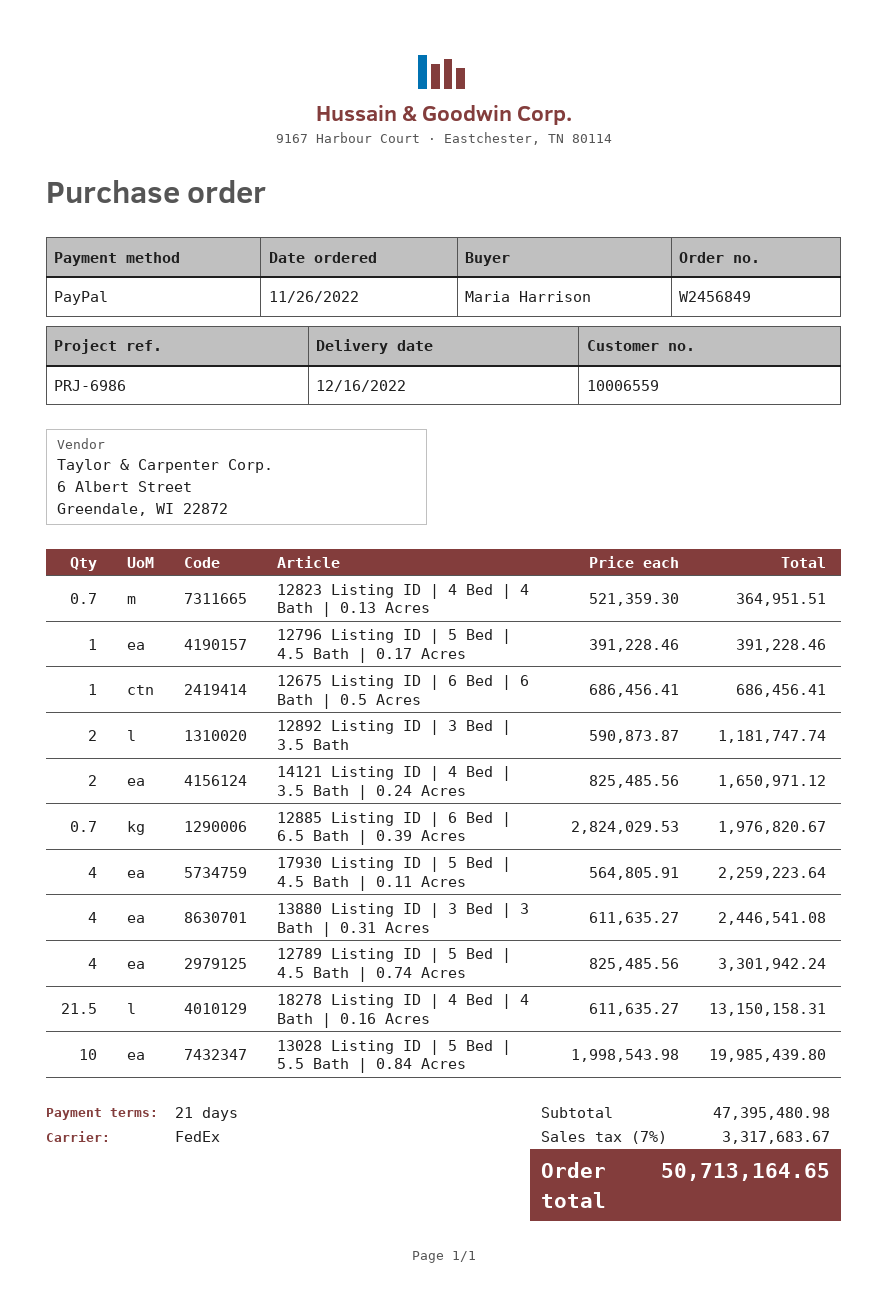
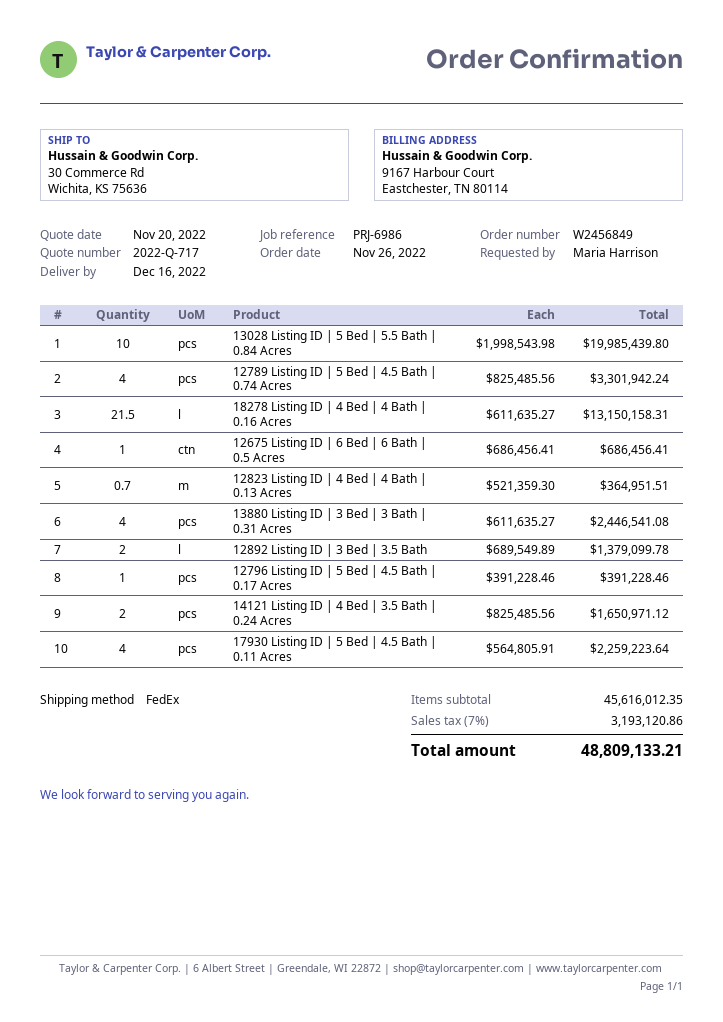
12892 Listing ID | 3 Bed | 3.5 Bath: 2 x 590873.87 = 1181747.74 -> 2 x 689549.89 = 1379099.78
12885 Listing ID | 6 Bed | 6.5 Bath | 0.39 Acres: 0.7 x 2824029.53 = 1976820.67 -> none
subtotal: 47395480.98 -> 45616012.35
tax: 7% = 3317683.67 -> 7% = 3193120.86
total: 50713164.65 -> 48809133.21

